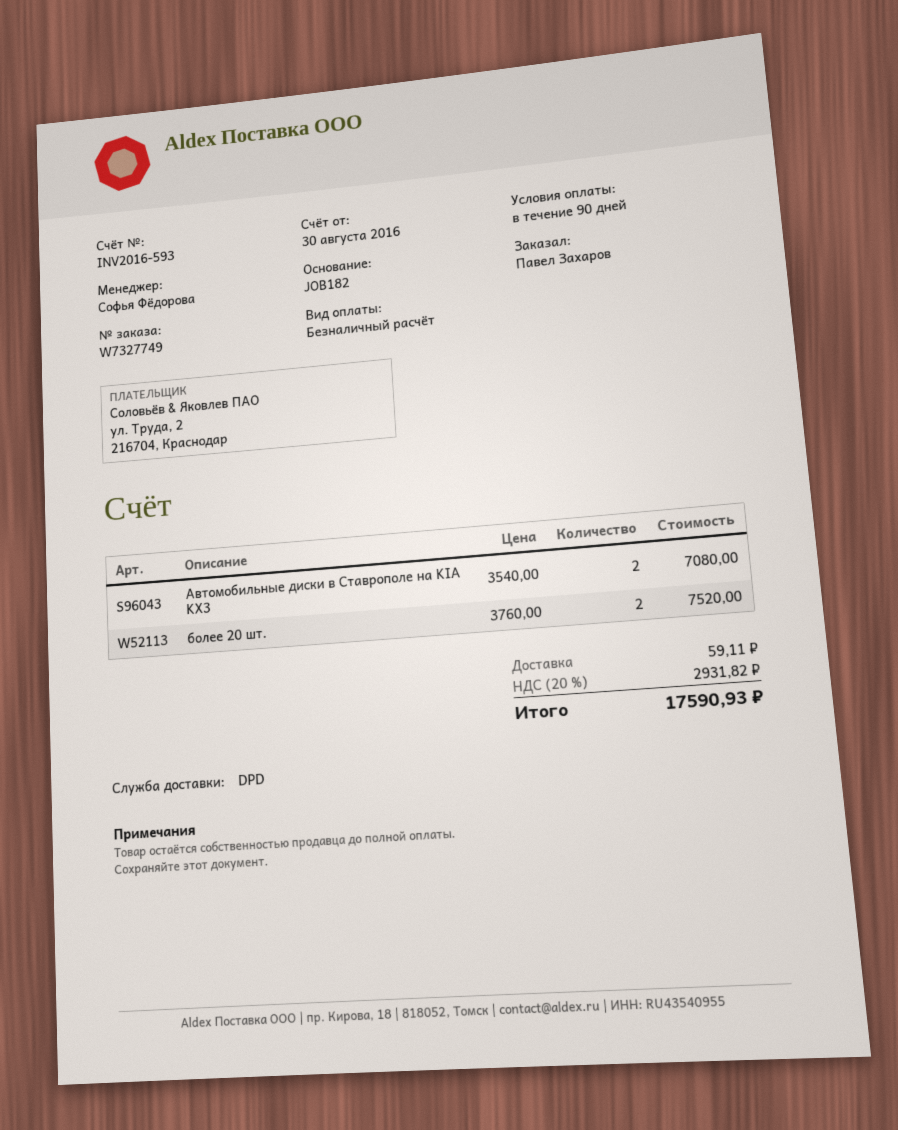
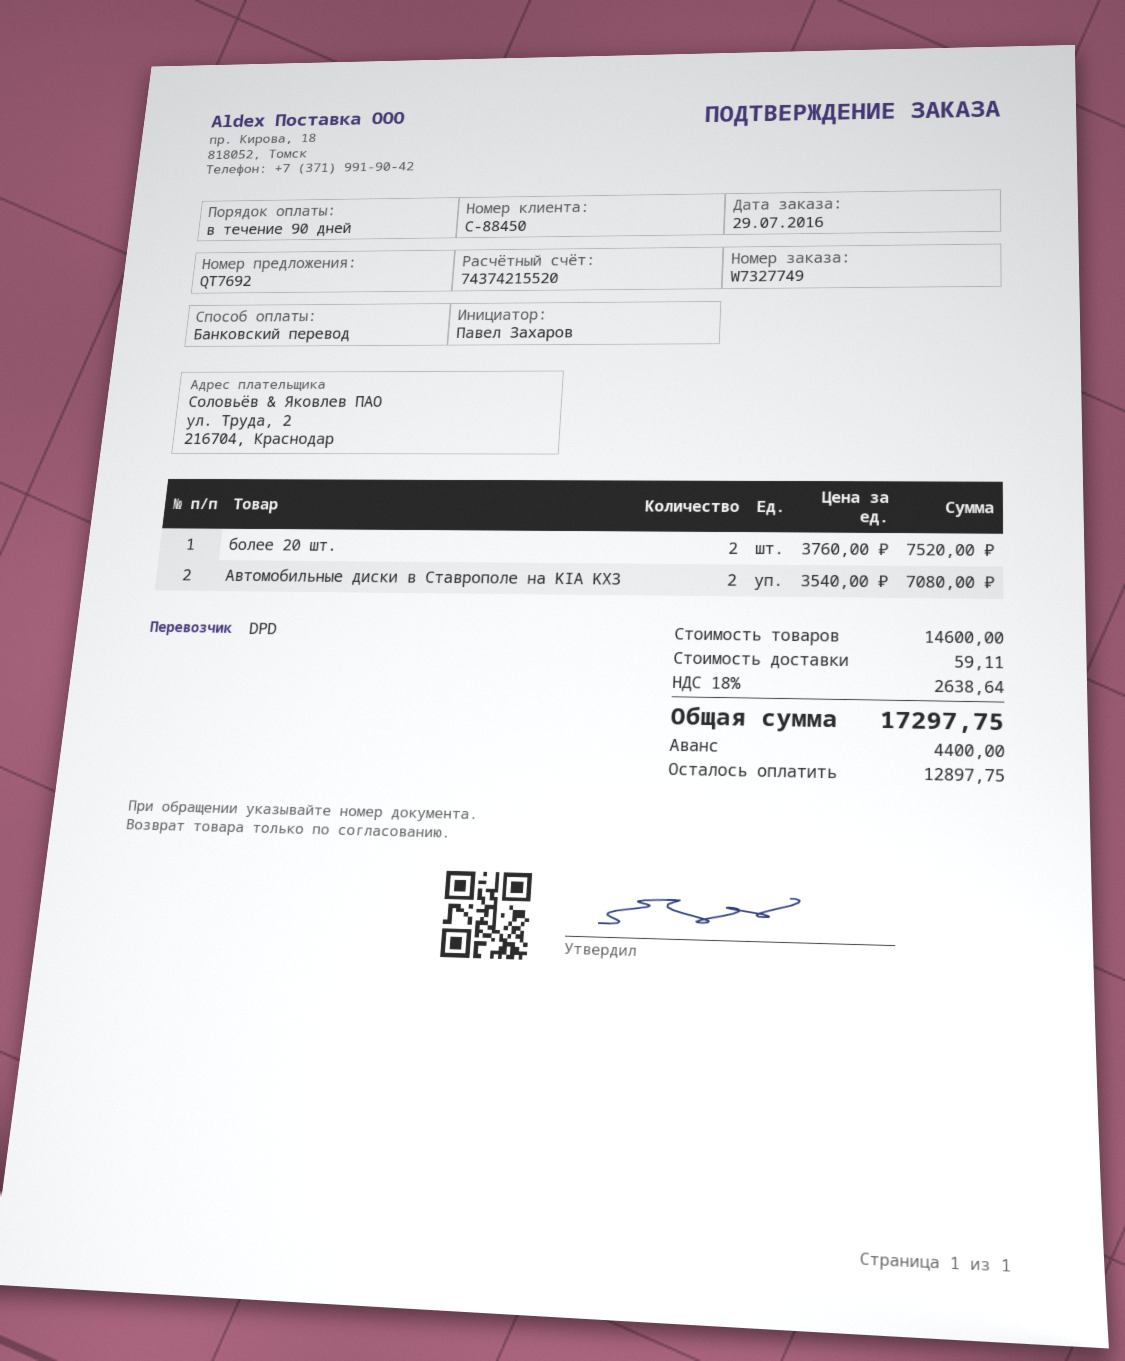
tax: 20% = 2931.82 -> 18% = 2638.64
total: 17590.93 -> 17297.75

